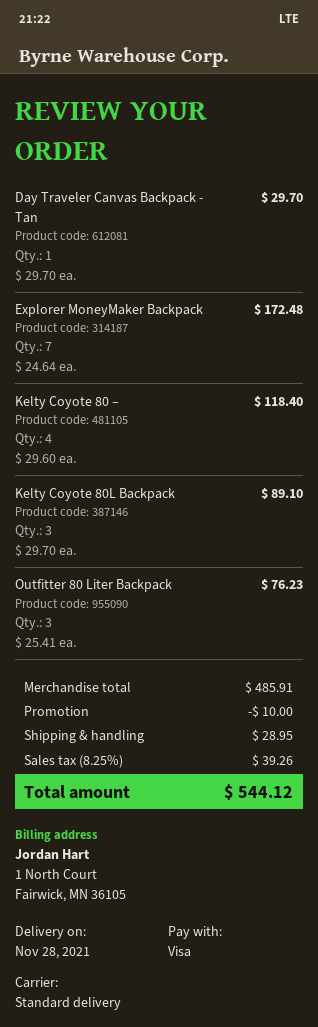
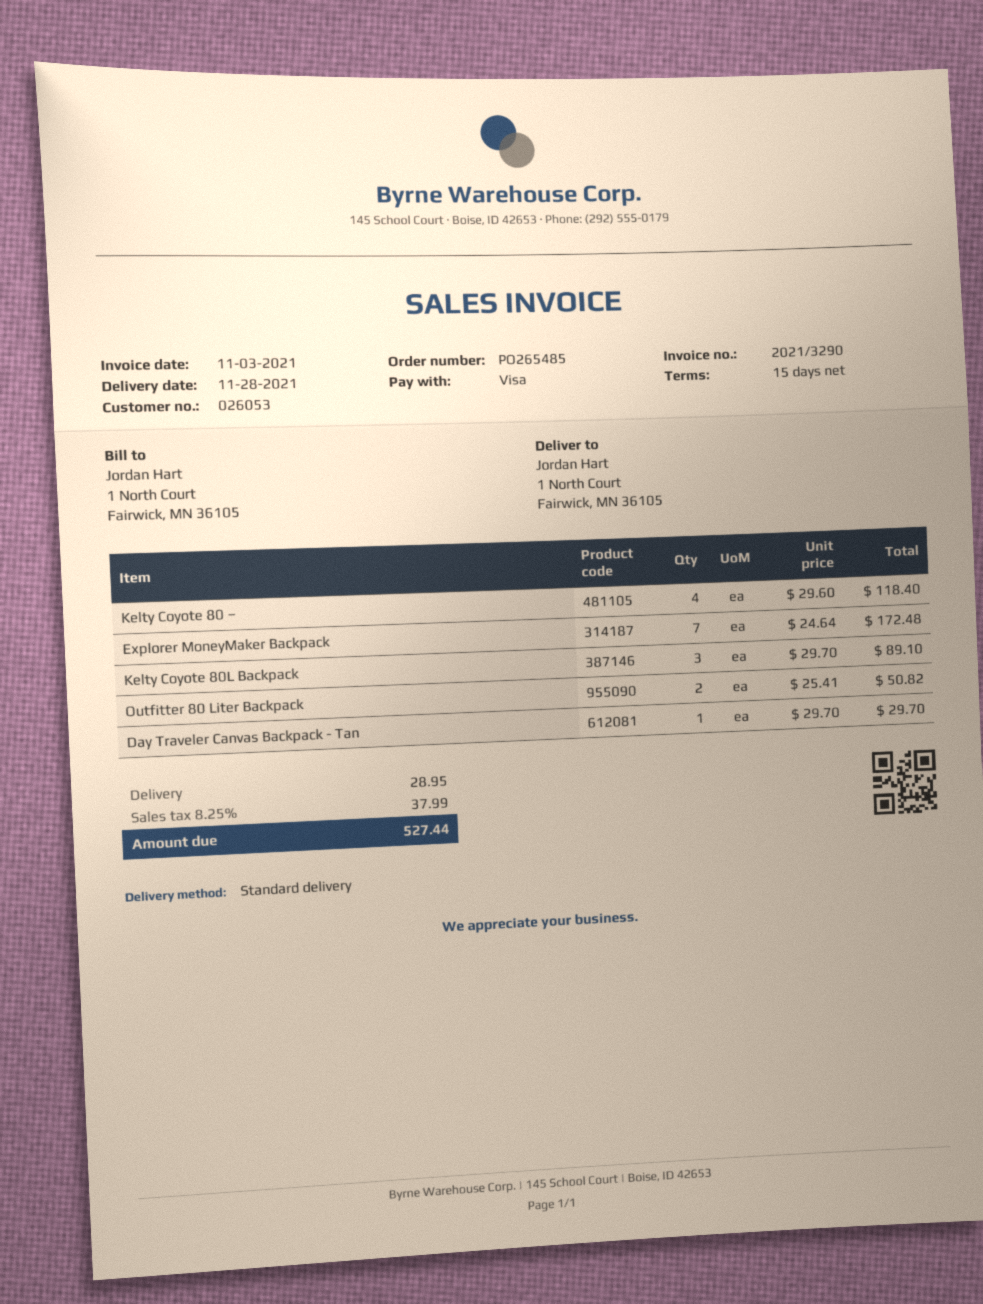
Outfitter 80 Liter Backpack: 3 x 25.41 = 76.23 -> 2 x 25.41 = 50.82
discount: 10.00 -> none
tax: 8.25% = 39.26 -> 8.25% = 37.99
total: 544.12 -> 527.44

